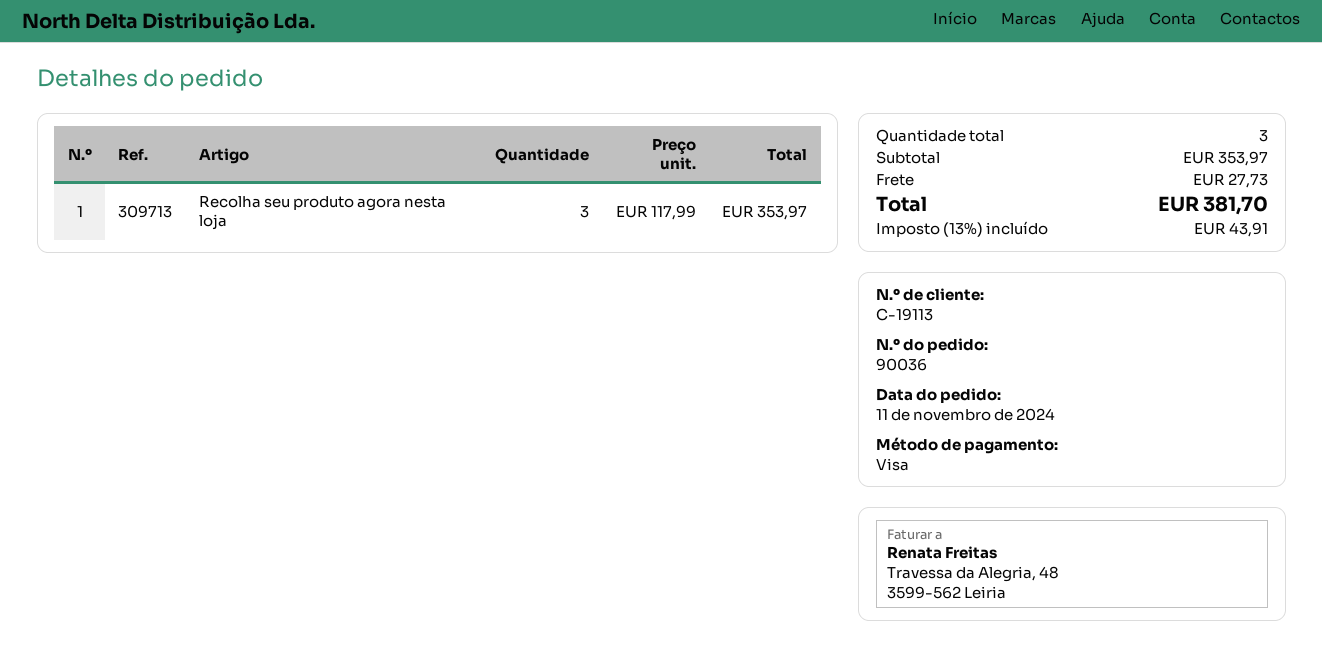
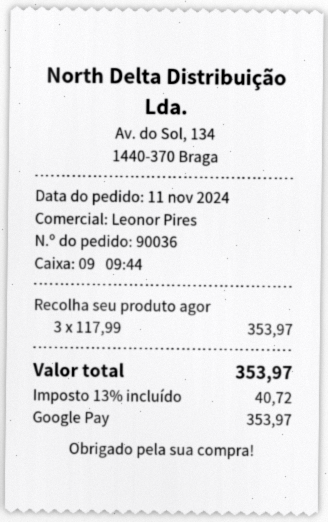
payment method: Visa -> Google Pay
shipping: 27.73 -> none
tax: 13% = 43.91 -> 13% = 40.72
total: 381.70 -> 353.97

